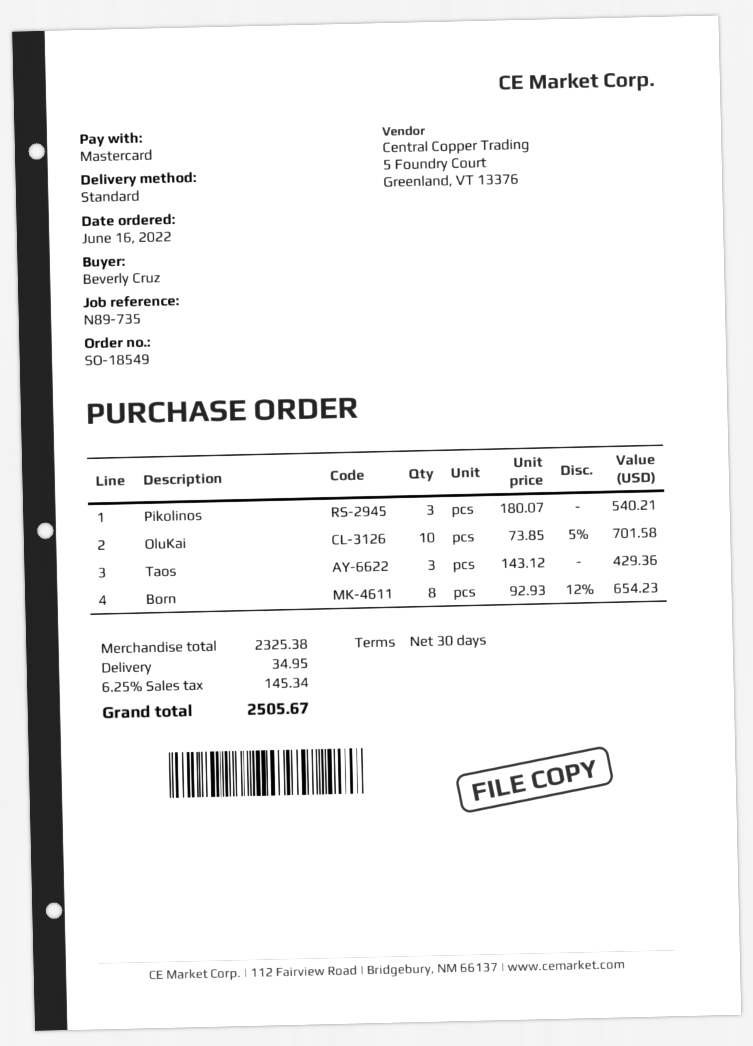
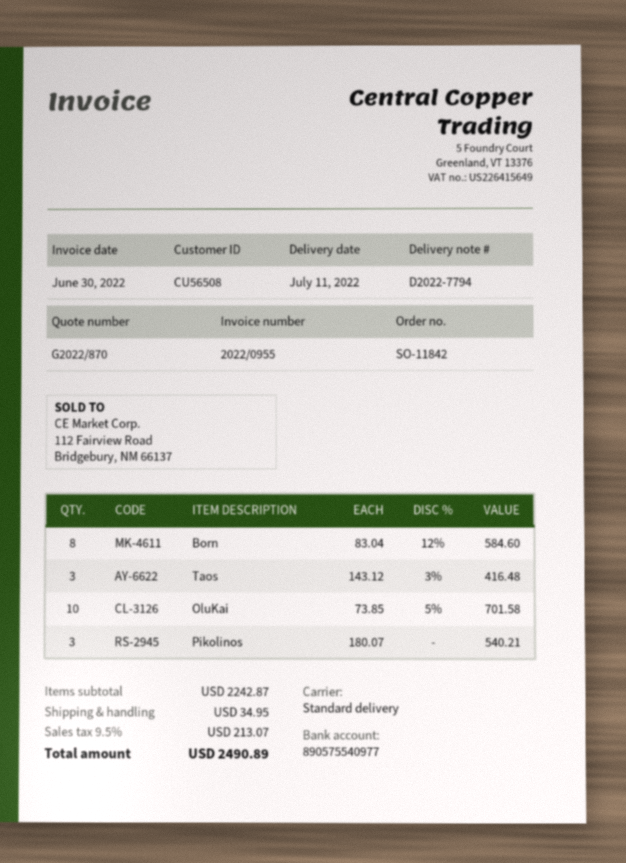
order number: SO-18549 -> SO-11842
Taos: 3 x 143.12 = 429.36 -> 3 x 143.12 - 3% = 416.48
Born: 8 x 92.93 - 12% = 654.23 -> 8 x 83.04 - 12% = 584.60
subtotal: 2325.38 -> 2242.87
tax: 6.25% = 145.34 -> 9.5% = 213.07
total: 2505.67 -> 2490.89

